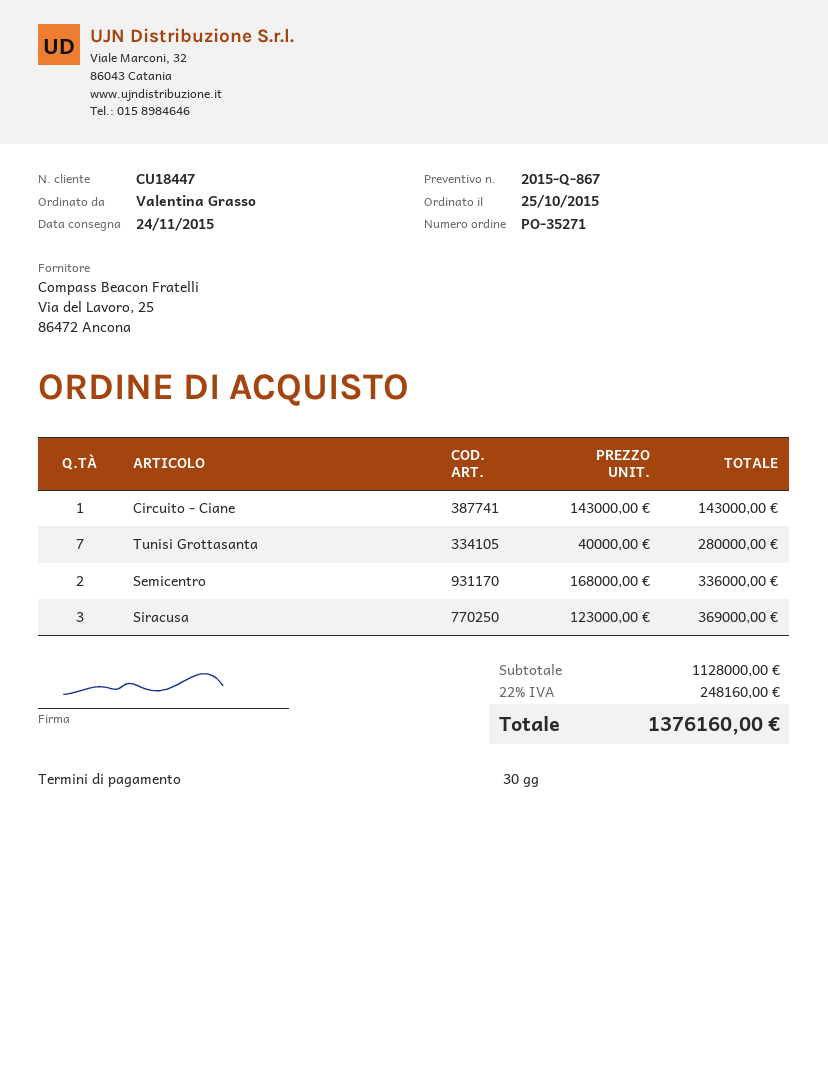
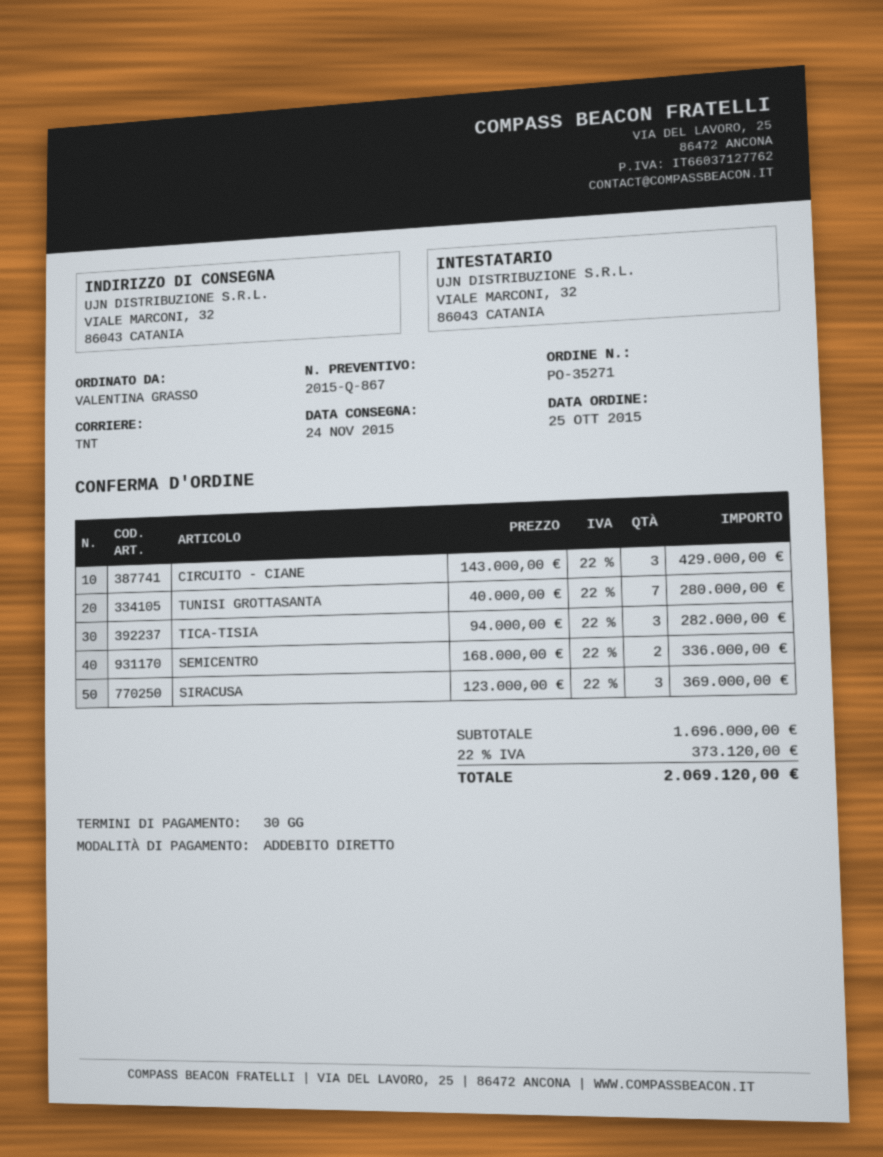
Circuito - Ciane: 1 x 143000.00 = 143000.00 -> 3 x 143000.00 = 429000.00
TICA-TISIA: none -> 3 x 94000.00 = 282000.00
subtotal: 1128000.00 -> 1696000.00
tax: 22% = 248160.00 -> 22% = 373120.00
total: 1376160.00 -> 2069120.00

